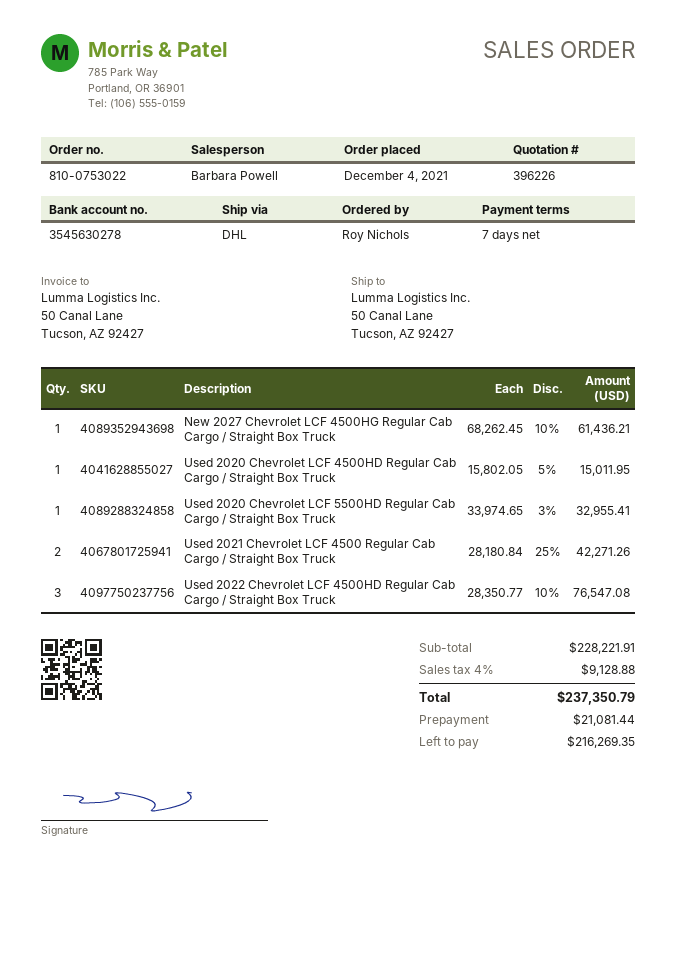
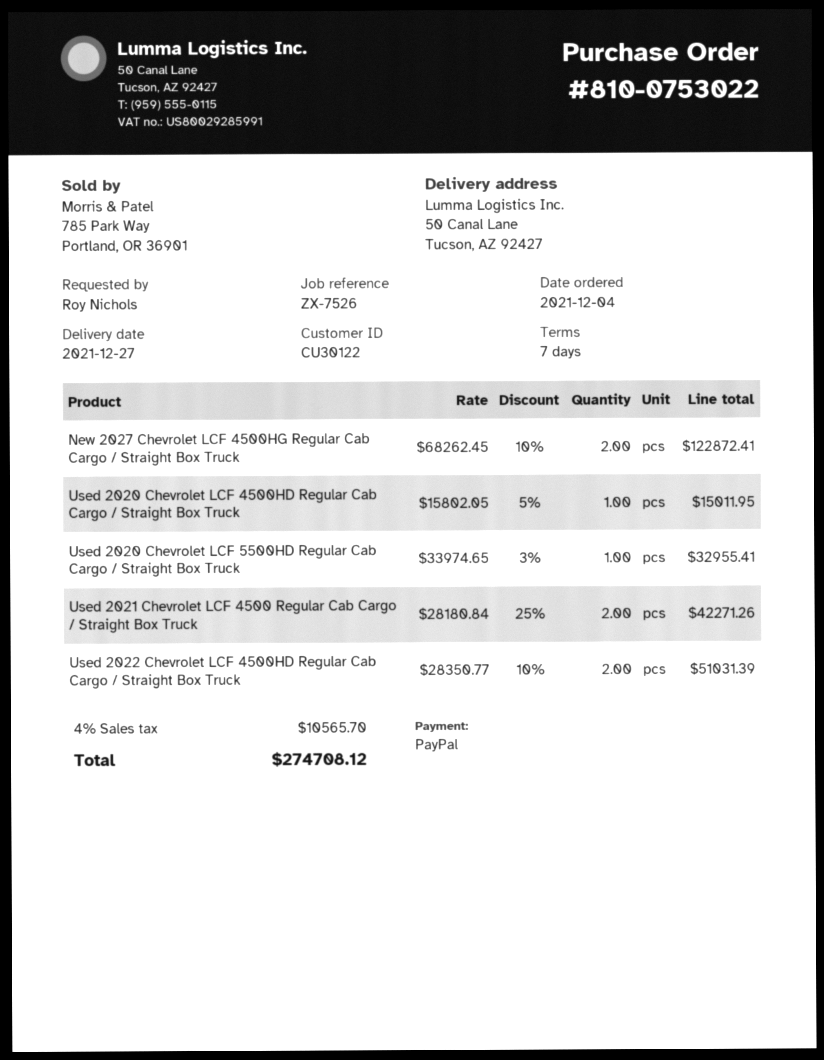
New 2027 Chevrolet LCF 4500HG Regular Cab Cargo / Straight Box Truck: 1 x 68262.45 - 10% = 61436.21 -> 2 x 68262.45 - 10% = 122872.41
Used 2022 Chevrolet LCF 4500HD Regular Cab Cargo / Straight Box Truck: 3 x 28350.77 - 10% = 76547.08 -> 2 x 28350.77 - 10% = 51031.39
tax: 4% = 9128.88 -> 4% = 10565.70
total: 237350.79 -> 274708.12

